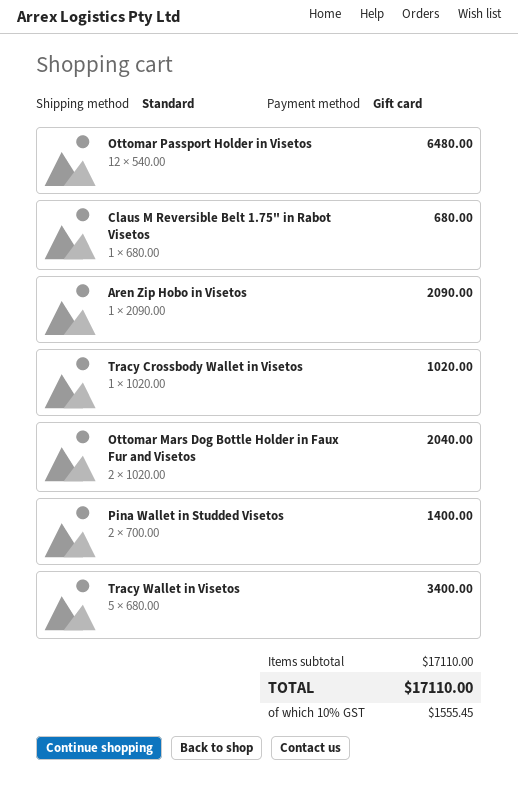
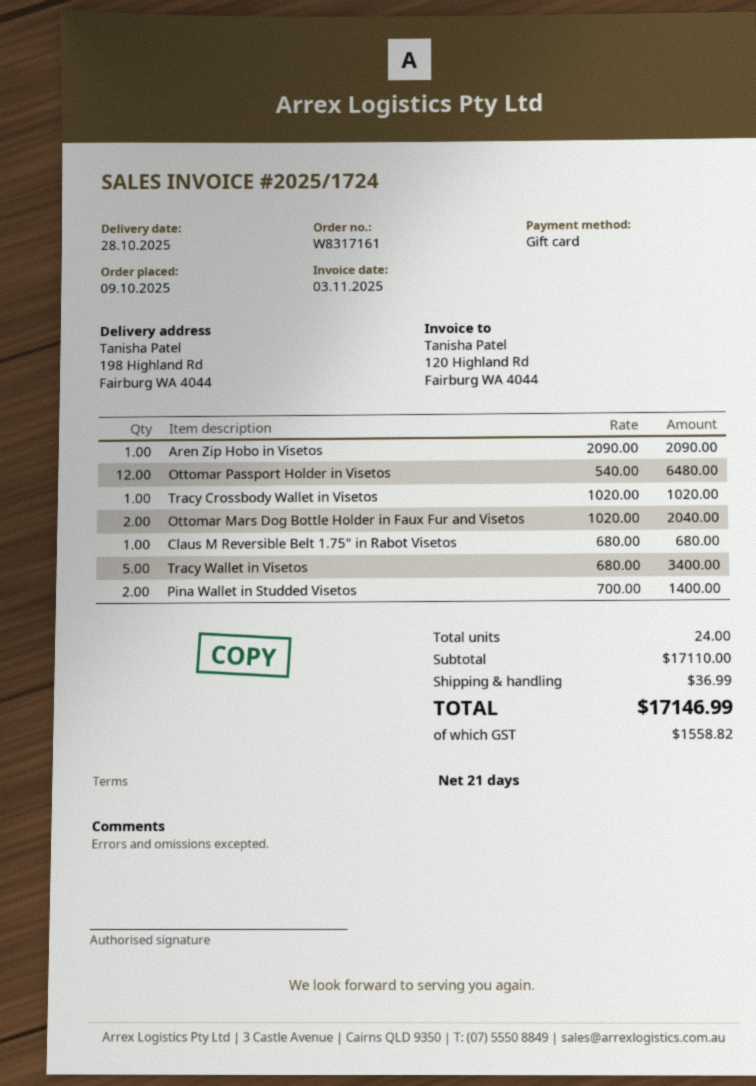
shipping: none -> 36.99
tax: 1555.45 -> 1558.82
total: 17110.00 -> 17146.99

